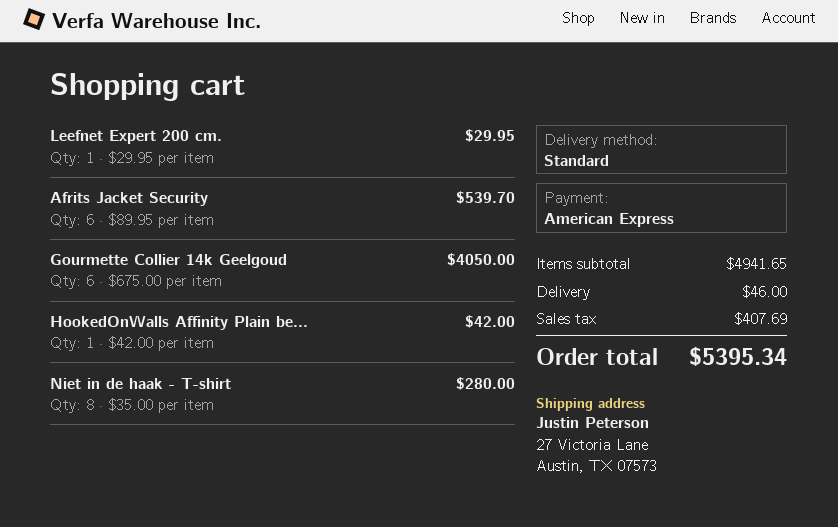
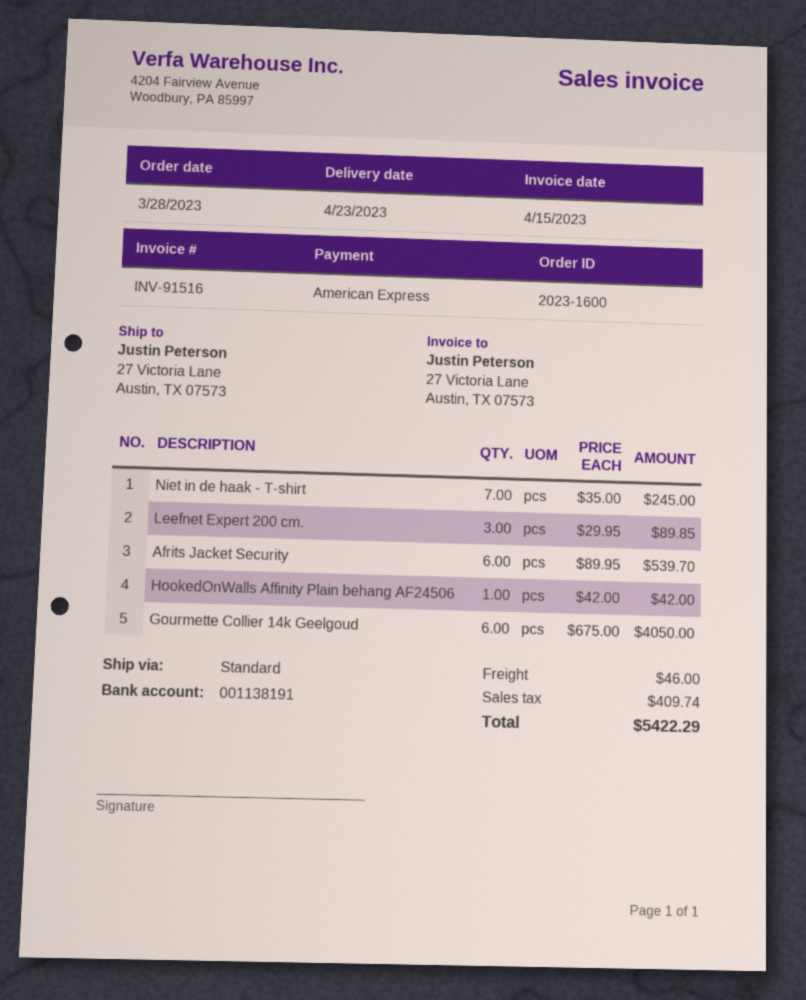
Leefnet Expert 200 cm.: 1 x 29.95 = 29.95 -> 3 x 29.95 = 89.85
Niet in de haak - T-shirt: 8 x 35.00 = 280.00 -> 7 x 35.00 = 245.00
tax: 407.69 -> 409.74
total: 5395.34 -> 5422.29

